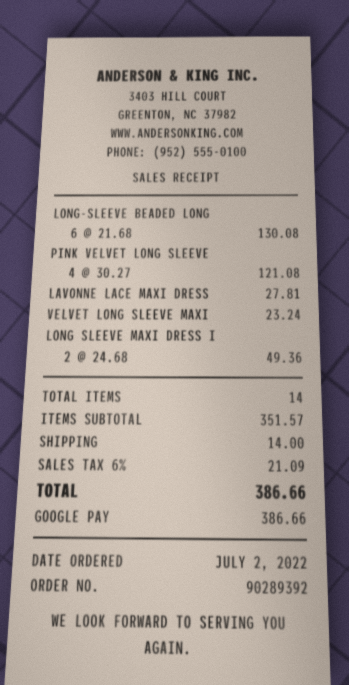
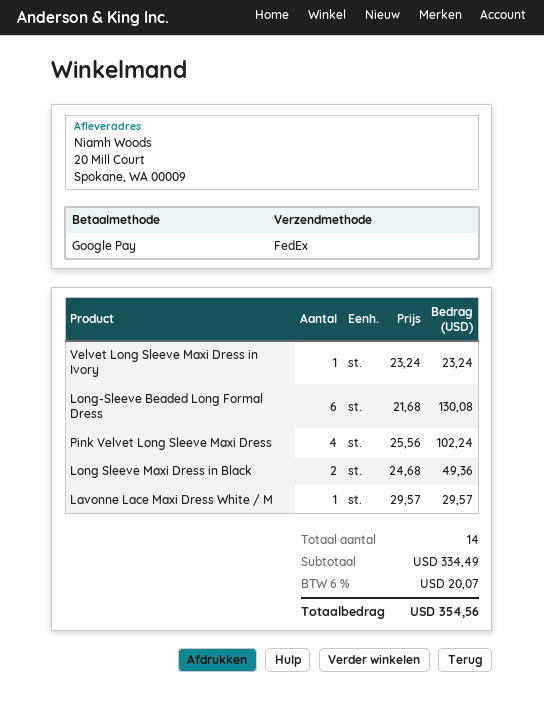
PINK VELVET LONG SLEEVE: 4 x 30.27 = 121.08 -> 4 x 25.56 = 102.24
LAVONNE LACE MAXI DRESS: 1 x 27.81 = 27.81 -> 1 x 29.57 = 29.57
subtotal: 351.57 -> 334.49
shipping: 14.00 -> none
tax: 6% = 21.09 -> 6% = 20.07
total: 386.66 -> 354.56

